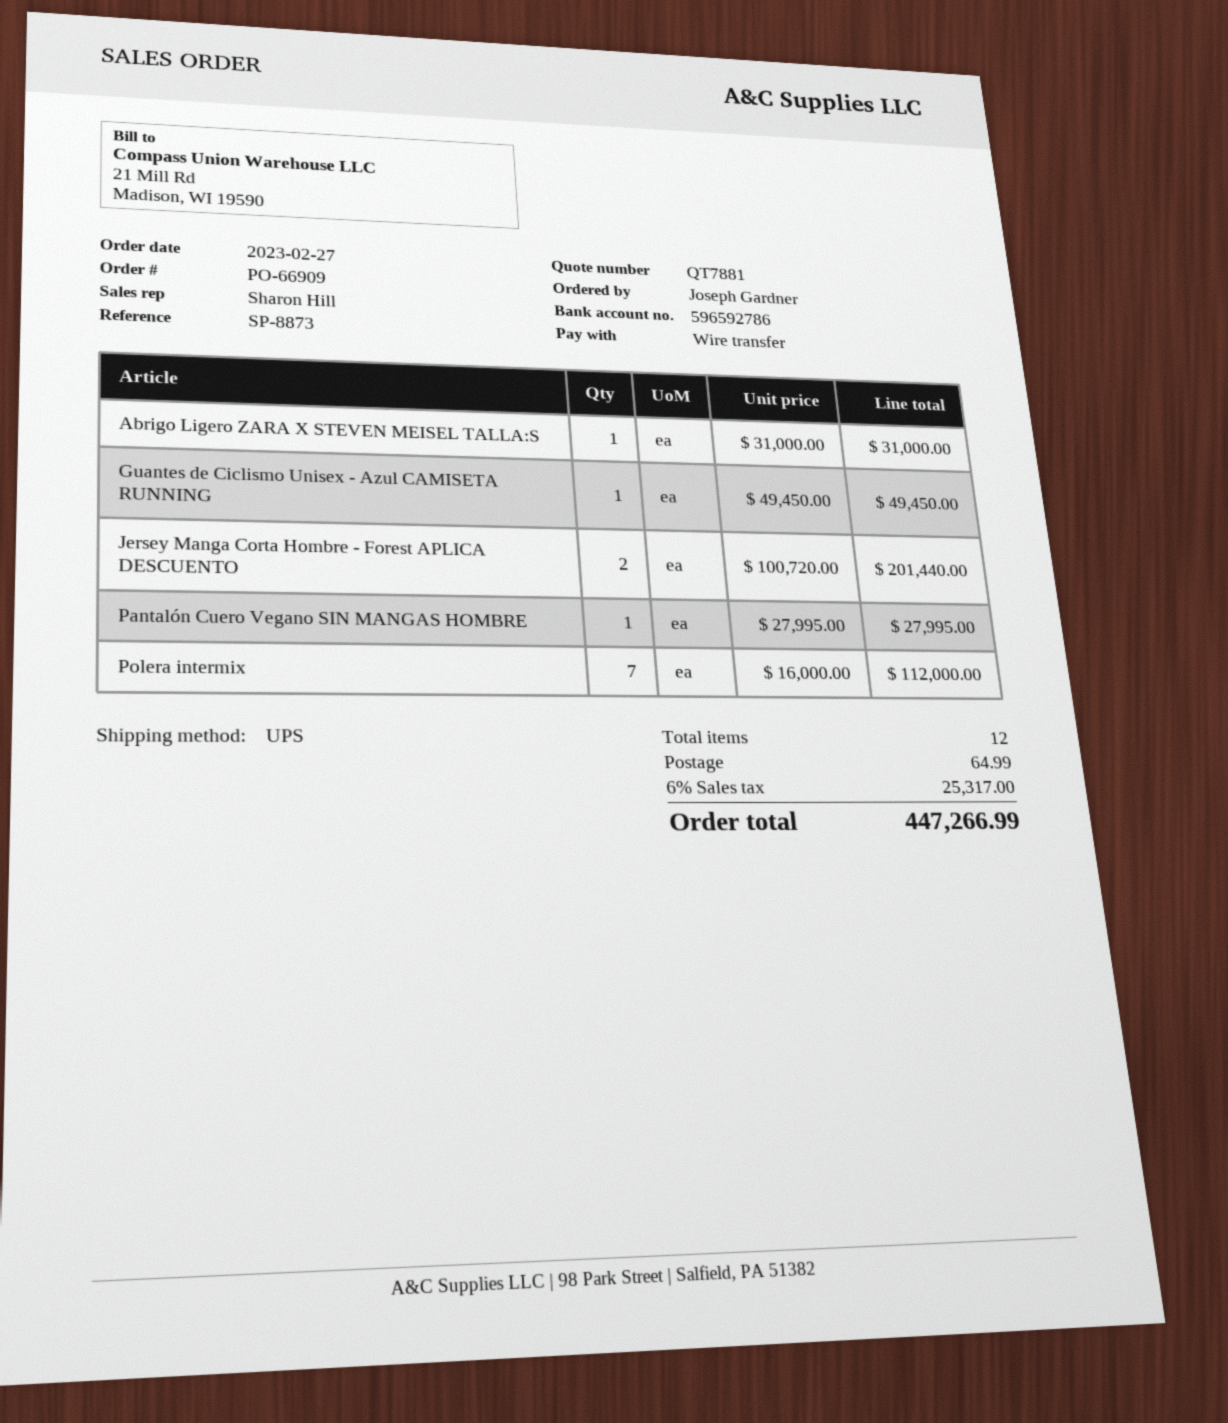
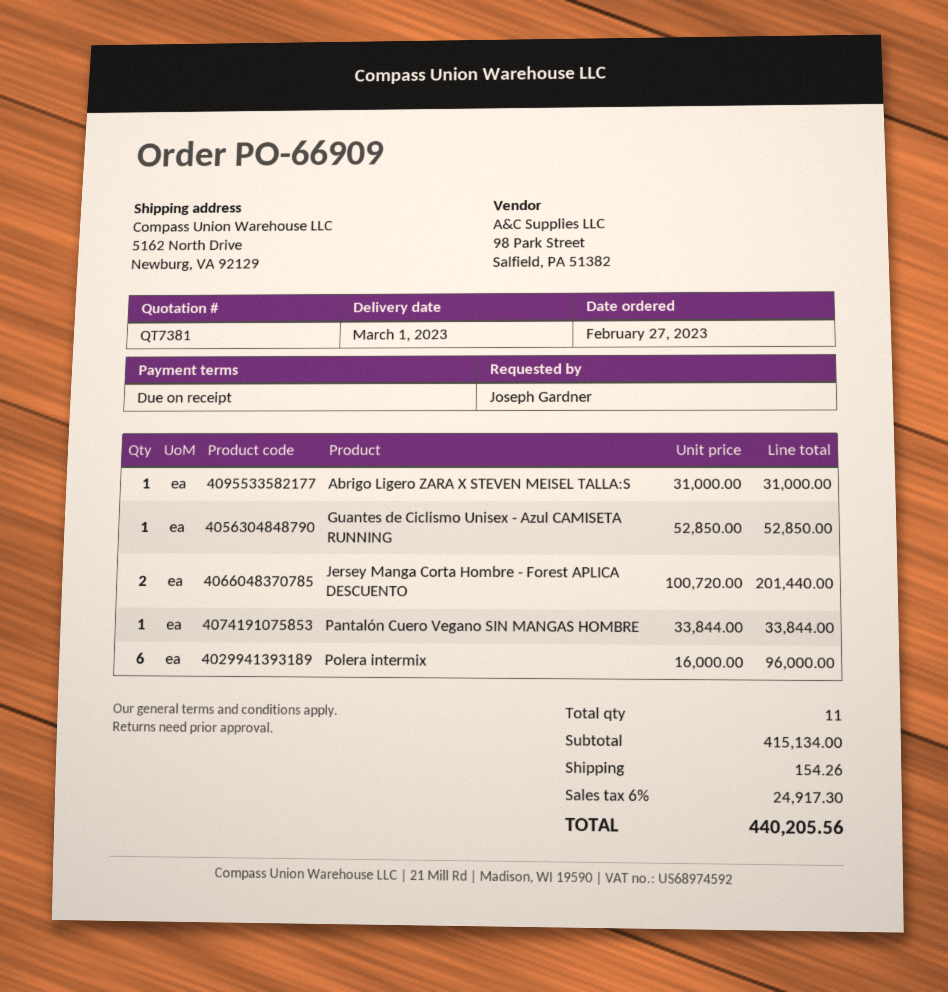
quote number: QT7881 -> QT7381
Guantes de Ciclismo Unisex - Azul CAMISETA RUNNING: 1 x 49450.00 = 49450.00 -> 1 x 52850.00 = 52850.00
Pantalón Cuero Vegano SIN MANGAS HOMBRE: 1 x 27995.00 = 27995.00 -> 1 x 33844.00 = 33844.00
Polera intermix: 7 x 16000.00 = 112000.00 -> 6 x 16000.00 = 96000.00
total quantity: 12 -> 11
shipping: 64.99 -> 154.26
tax: 6% = 25317.00 -> 6% = 24917.30
total: 447266.99 -> 440205.56

